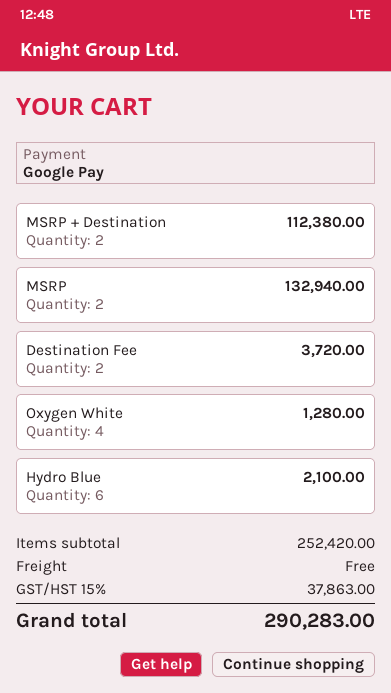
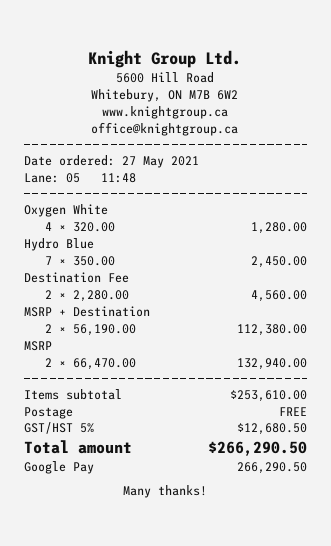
Destination Fee: 2 for 3720.00 -> 2 for 4560.00
Hydro Blue: 6 for 2100.00 -> 7 for 2450.00
subtotal: 252420.00 -> 253610.00
tax: 15% = 37863.00 -> 5% = 12680.50
total: 290283.00 -> 266290.50

